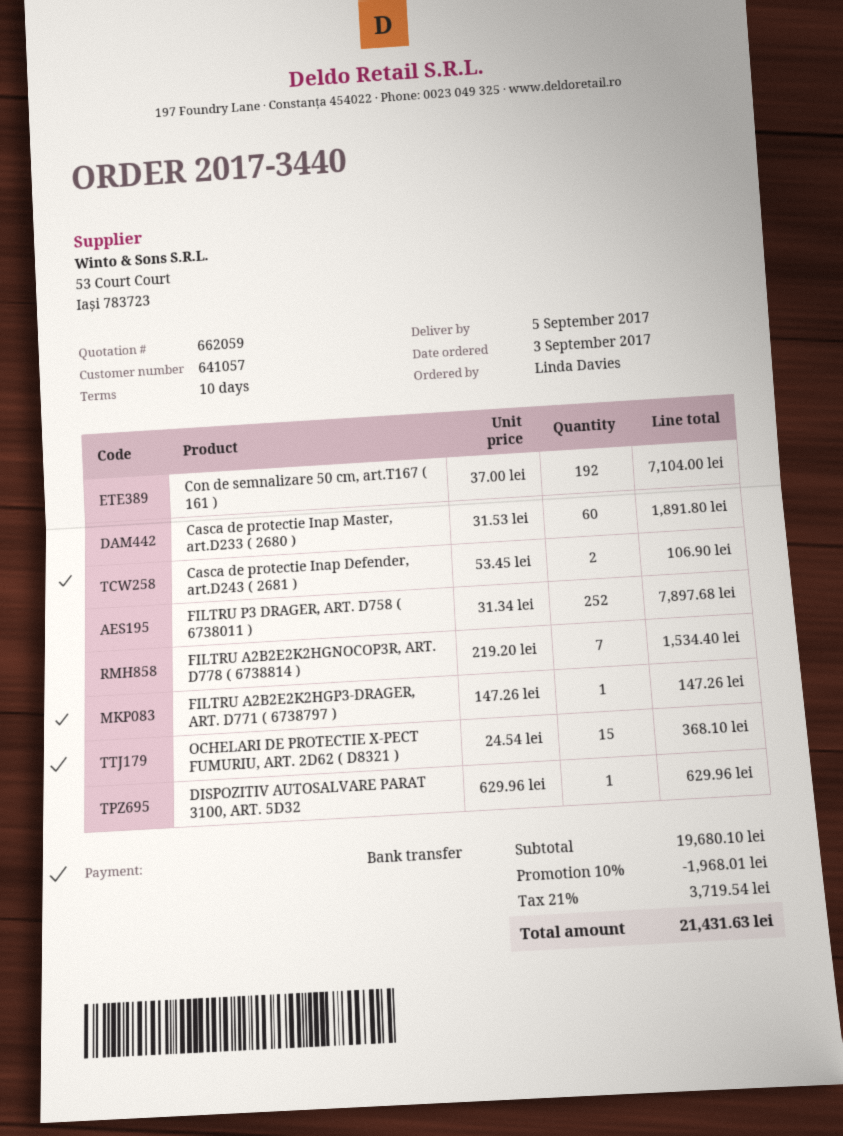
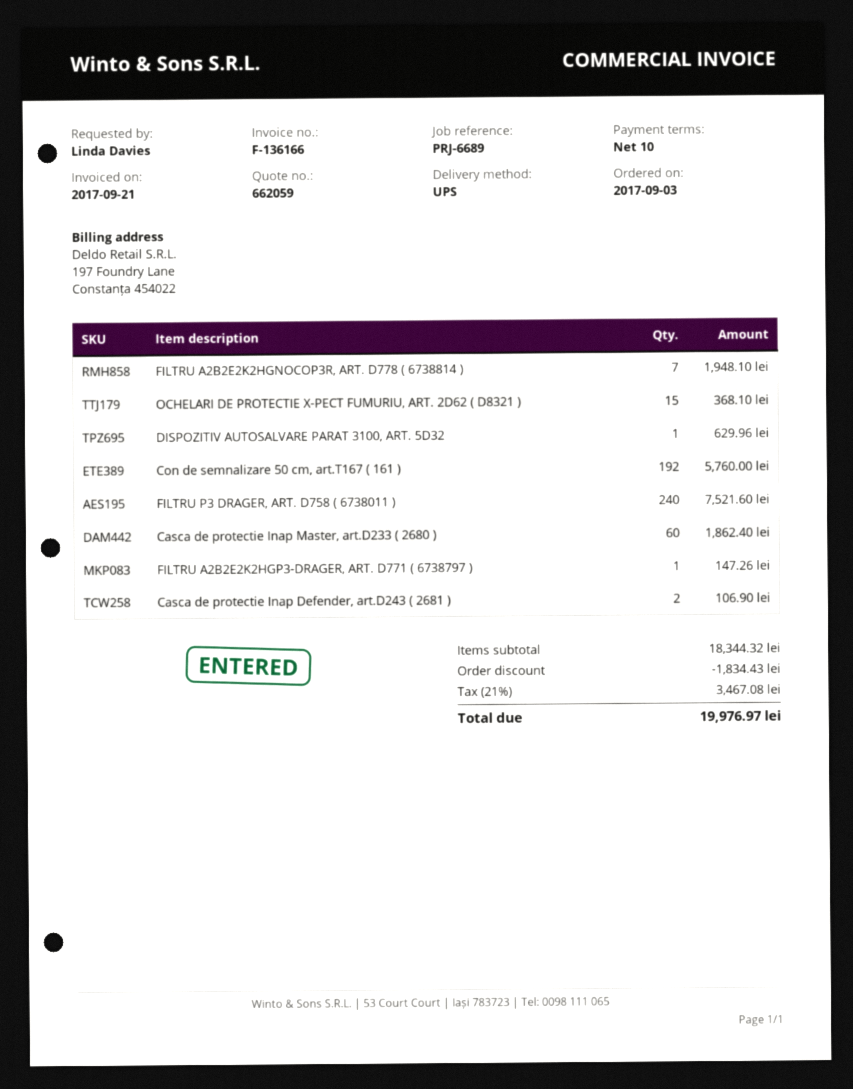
Con de semnalizare 50 cm, art.T167 ( 161 ): 192 for 7104.00 -> 192 for 5760.00
Casca de protectie Inap Master, art.D233 ( 2680 ): 60 for 1891.80 -> 60 for 1862.40
FILTRU P3 DRAGER, ART. D758 ( 6738011 ): 252 for 7897.68 -> 240 for 7521.60
FILTRU A2B2E2K2HGNOCOP3R, ART. D778 ( 6738814 ): 7 for 1534.40 -> 7 for 1948.10
subtotal: 19680.10 -> 18344.32
discount: 1968.01 -> 1834.43
tax: 21% = 3719.54 -> 21% = 3467.08
total: 21431.63 -> 19976.97

